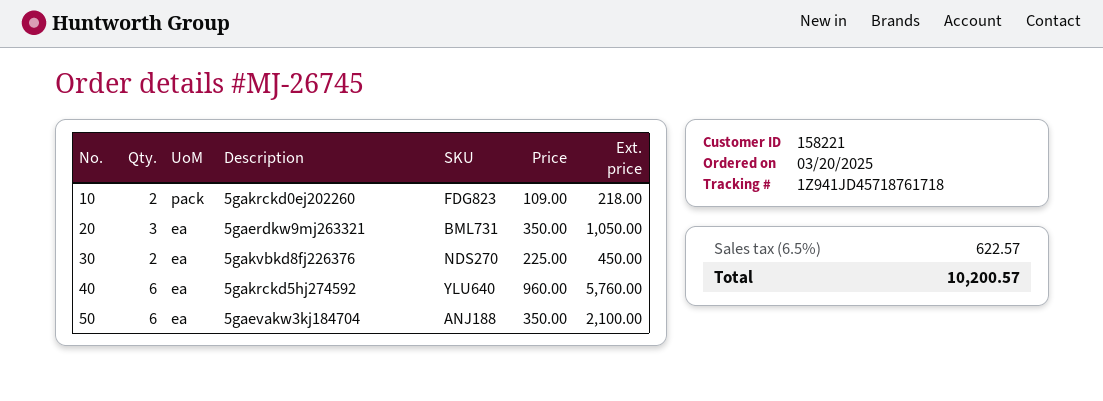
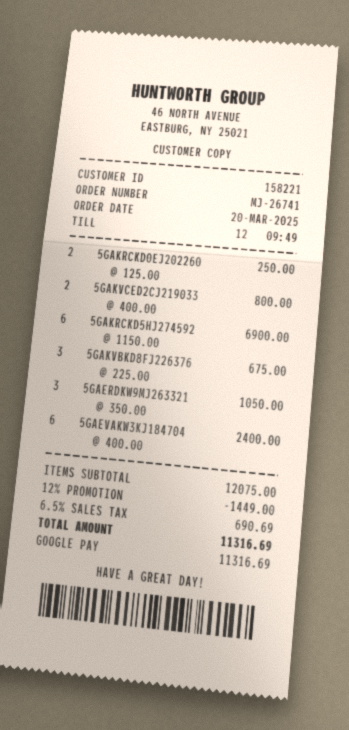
order number: MJ-26745 -> MJ-26741
5gakrckd0ej202260: 2 x 109.00 = 218.00 -> 2 x 125.00 = 250.00
5gakvbkd8fj226376: 2 x 225.00 = 450.00 -> 3 x 225.00 = 675.00
5gakrckd5hj274592: 6 x 960.00 = 5760.00 -> 6 x 1150.00 = 6900.00
5gaevakw3kj184704: 6 x 350.00 = 2100.00 -> 6 x 400.00 = 2400.00
5GAKVCED2CJ219033: none -> 2 x 400.00 = 800.00
discount: none -> 12% = 1449.00
tax: 6.5% = 622.57 -> 6.5% = 690.69
total: 10200.57 -> 11316.69

